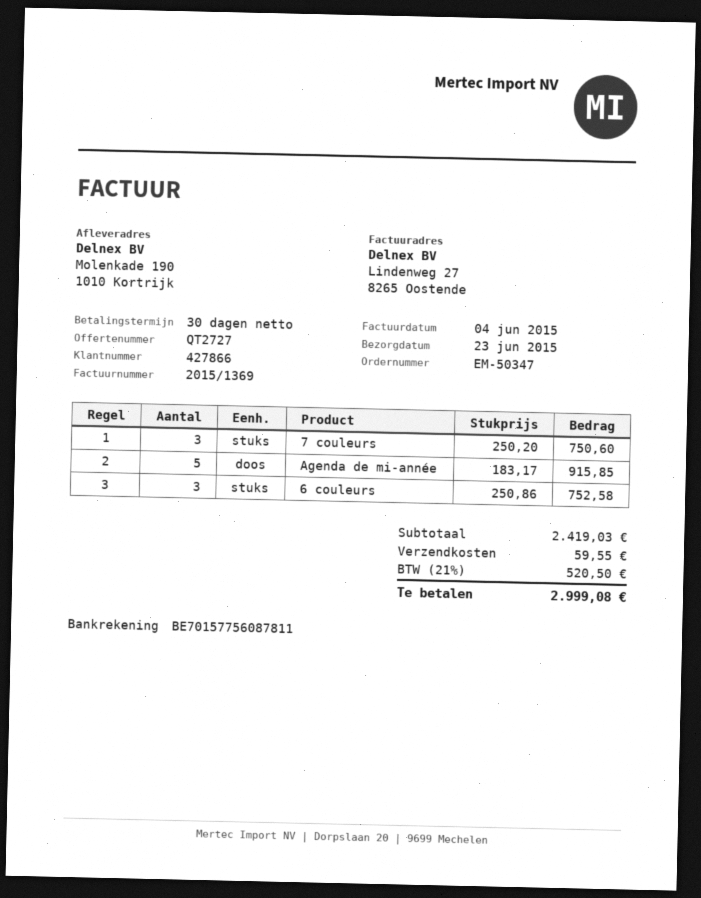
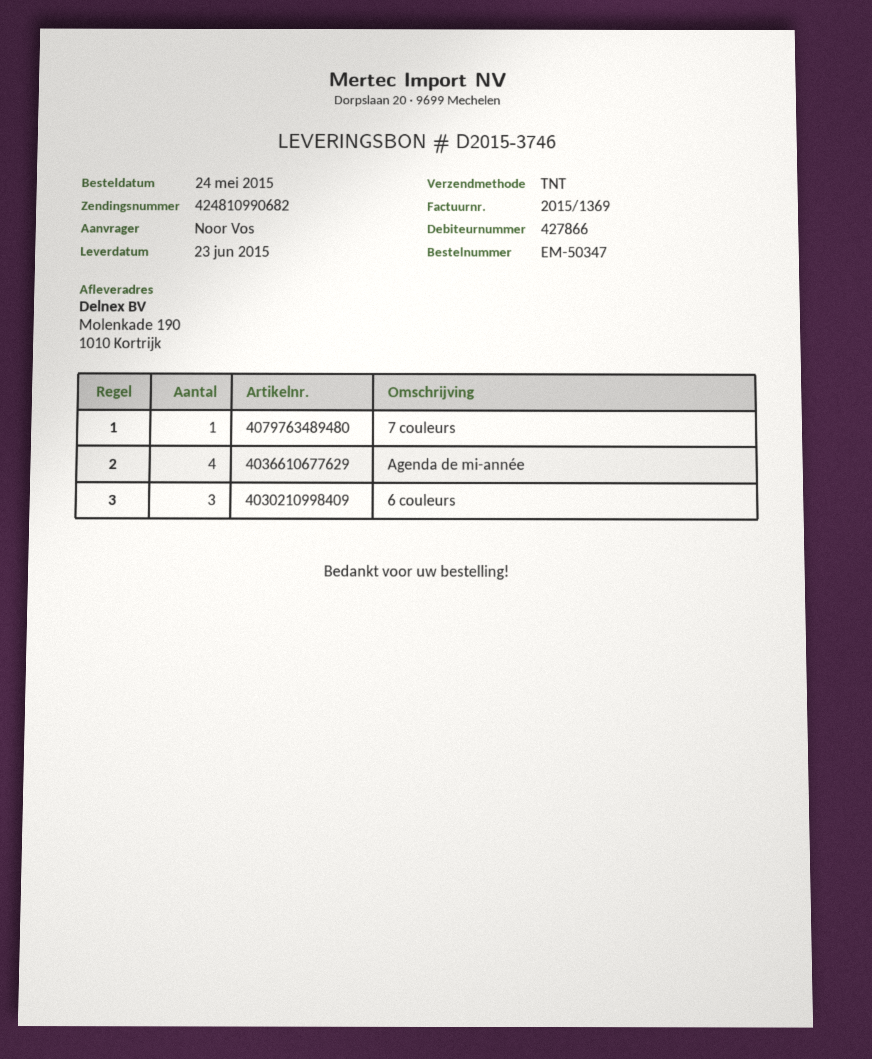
7 couleurs: 3 -> 1
Agenda de mi-année: 5 -> 4

